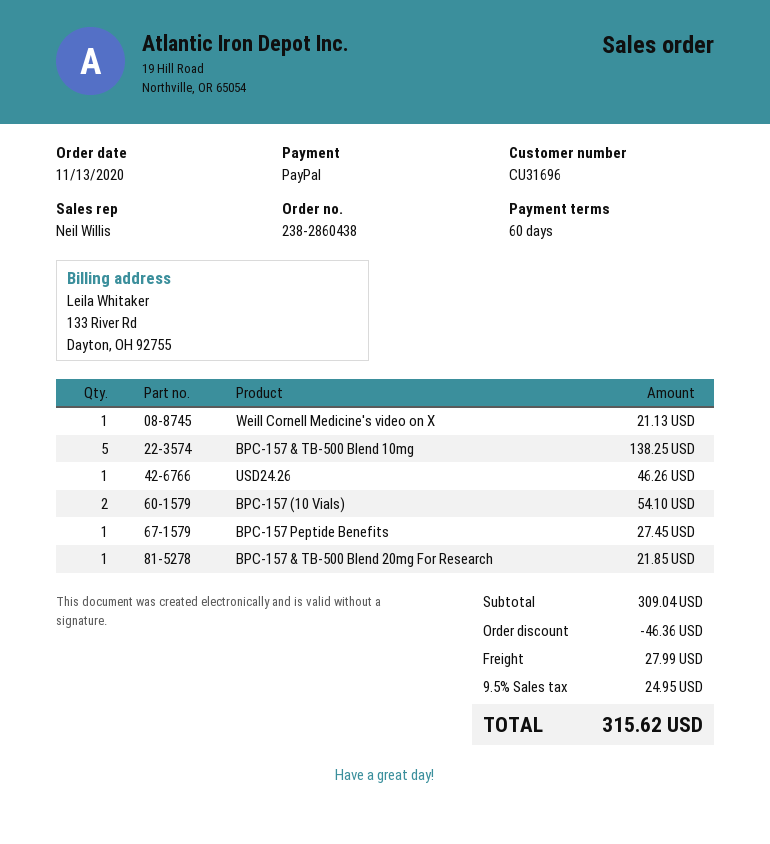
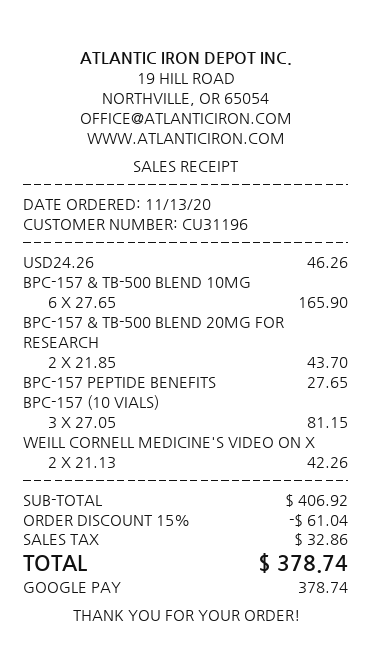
customer number: CU31696 -> CU31196
payment method: PayPal -> Google Pay
Weill Cornell Medicine's video on X: 1 for 21.13 -> 2 for 42.26
BPC-157 & TB-500 Blend 10mg: 5 for 138.25 -> 6 for 165.90
BPC-157 (10 Vials): 2 for 54.10 -> 3 for 81.15
BPC-157 Peptide Benefits: 1 for 27.45 -> 1 for 27.65
BPC-157 & TB-500 Blend 20mg For Research: 1 for 21.85 -> 2 for 43.70
subtotal: 309.04 -> 406.92
discount: 46.36 -> 61.04
shipping: 27.99 -> none
tax: 24.95 -> 32.86
total: 315.62 -> 378.74

